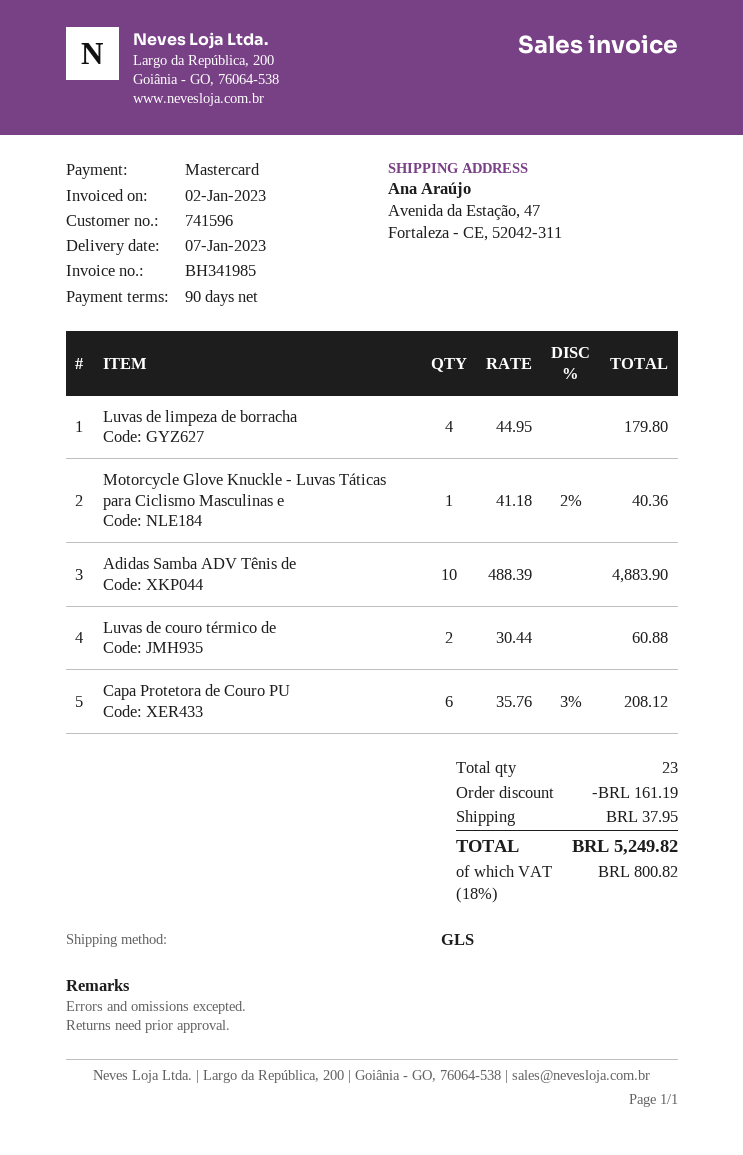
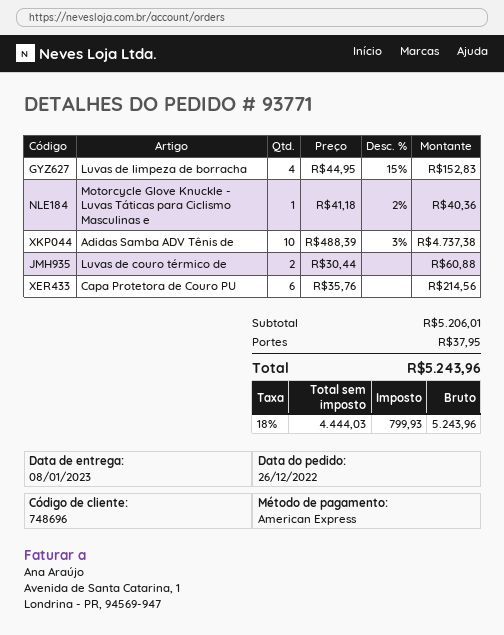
delivery date: 2023-01-07 -> 2023-01-08
customer number: 741596 -> 748696
payment method: Mastercard -> American Express
Luvas de limpeza de borracha: 4 x 44.95 = 179.80 -> 4 x 44.95 - 15% = 152.83
Adidas Samba ADV Tênis de: 10 x 488.39 = 4883.90 -> 10 x 488.39 - 3% = 4737.38
Capa Protetora de Couro PU: 6 x 35.76 - 3% = 208.12 -> 6 x 35.76 = 214.56
discount: 161.19 -> none
tax: 18% = 800.82 -> 18% = 799.93
total: 5249.82 -> 5243.96

